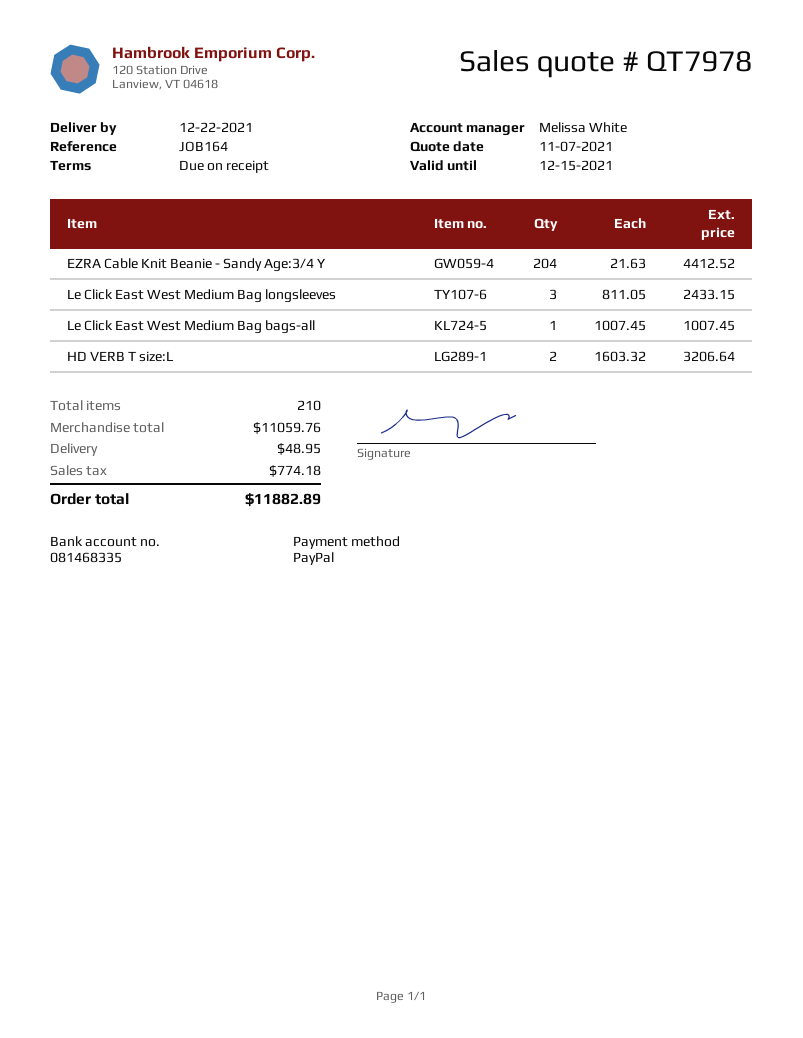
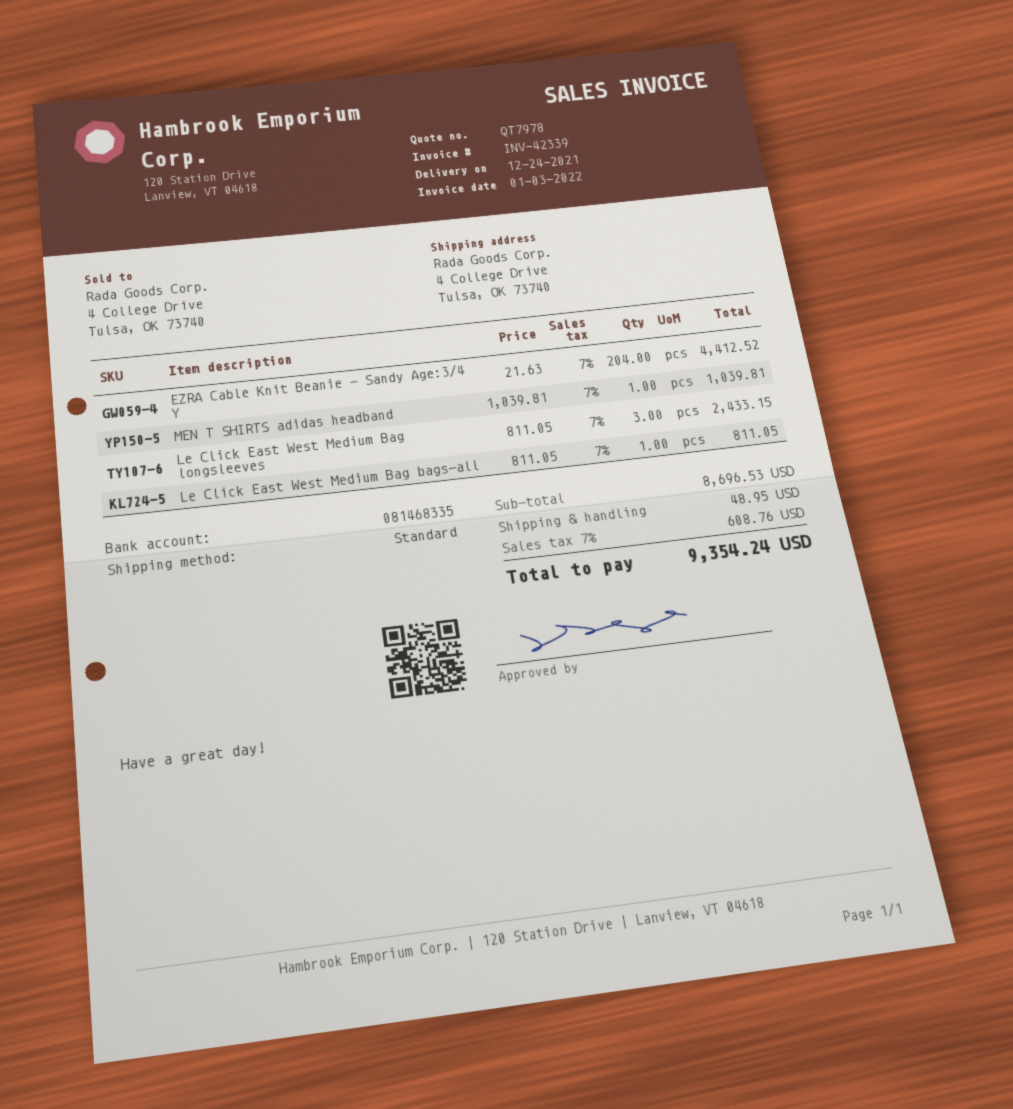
delivery date: 2021-12-22 -> 2021-12-24
Le Click East West Medium Bag bags-all: 1 x 1007.45 = 1007.45 -> 1 x 811.05 = 811.05
HD VERB T size:L: 2 x 1603.32 = 3206.64 -> none
MEN T SHIRTS adidas headband: none -> 1 x 1039.81 = 1039.81
subtotal: 11059.76 -> 8696.53
tax: 774.18 -> 608.76
total: 11882.89 -> 9354.24

